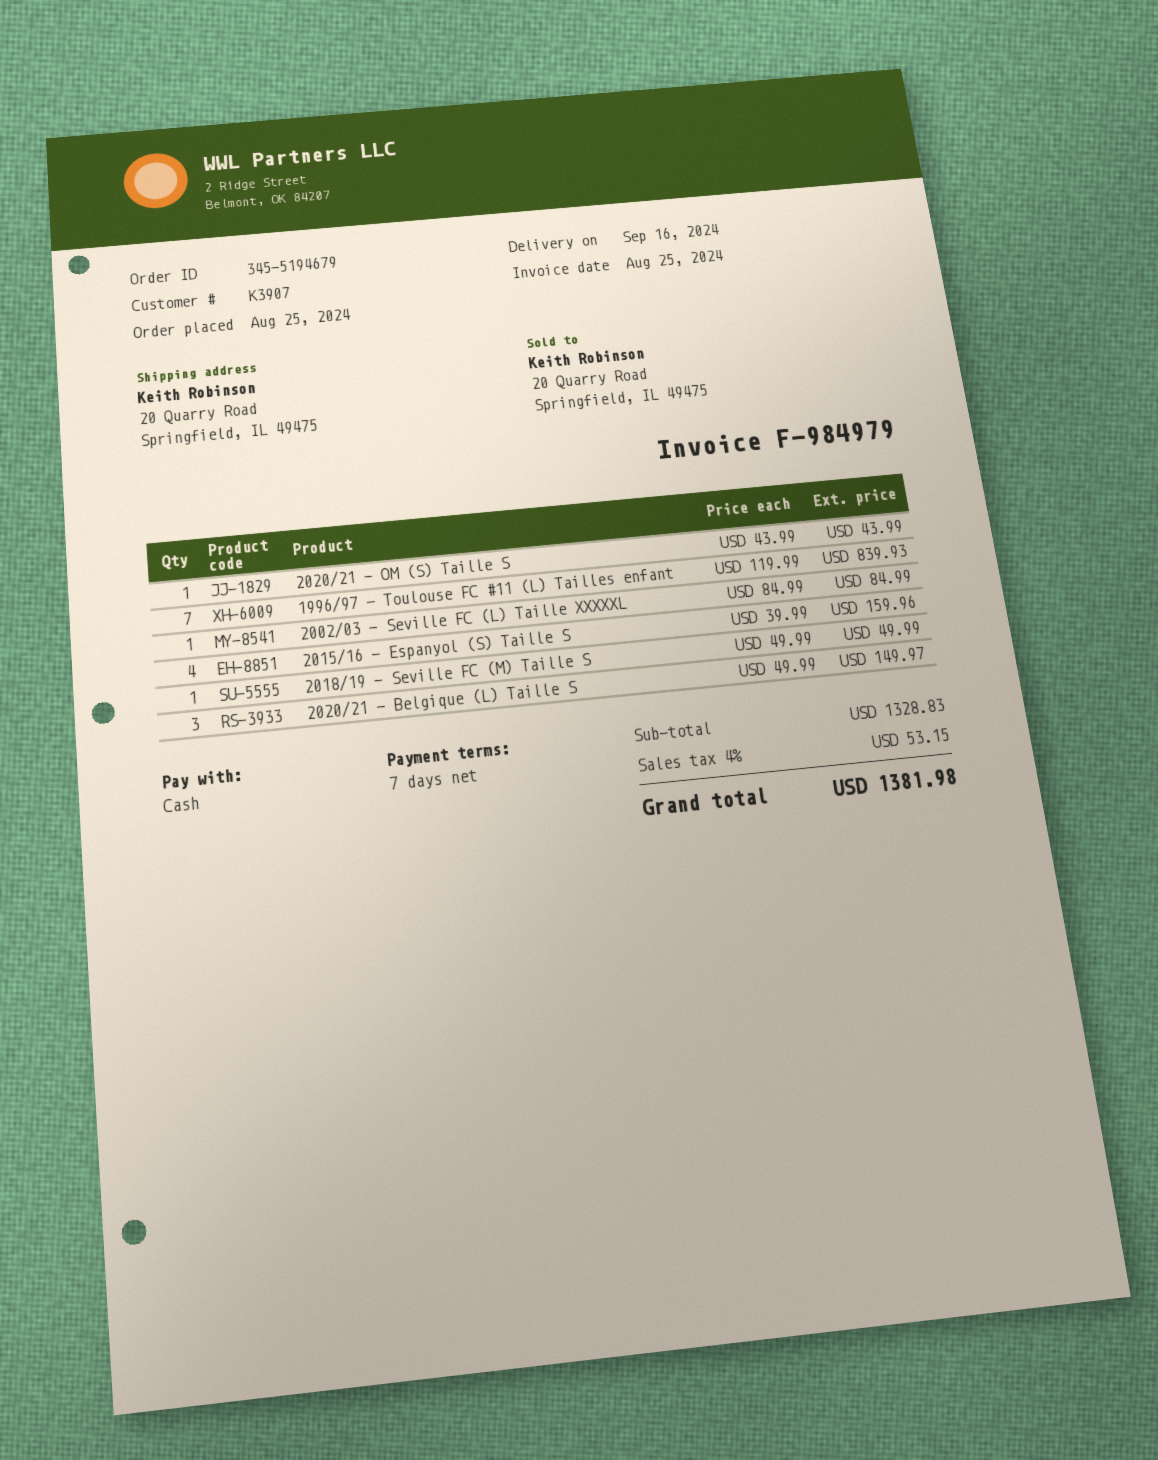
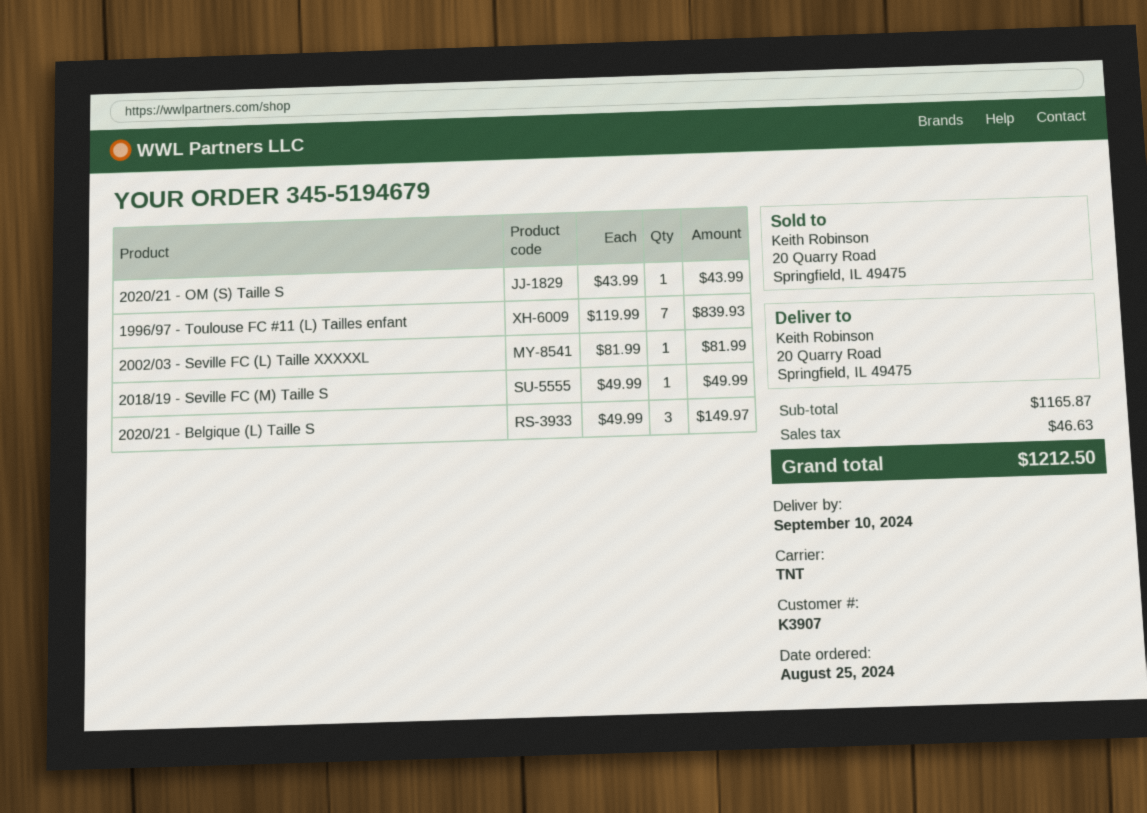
delivery date: 2024-09-16 -> 2024-09-10
2002/03 - Seville FC (L) Taille XXXXXL: 1 x 84.99 = 84.99 -> 1 x 81.99 = 81.99
2015/16 - Espanyol (S) Taille S: 4 x 39.99 = 159.96 -> none
subtotal: 1328.83 -> 1165.87
tax: 53.15 -> 46.63
total: 1381.98 -> 1212.50

